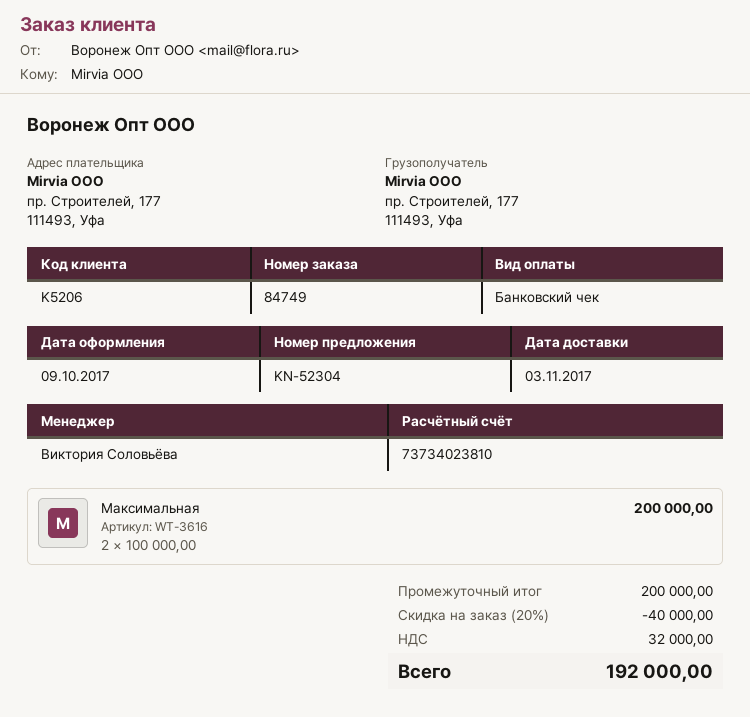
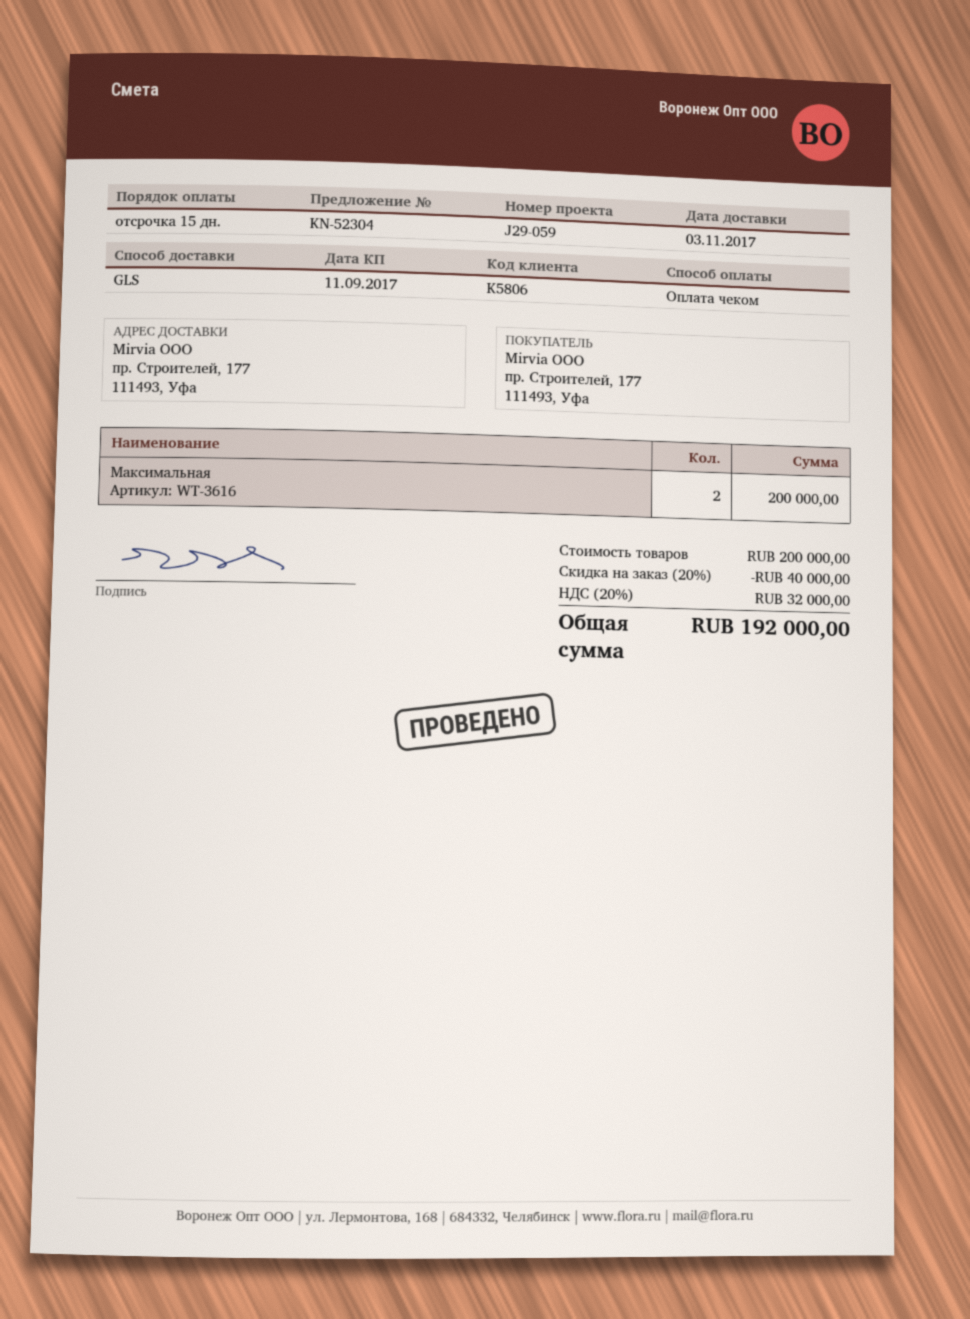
customer number: K5206 -> K5806

